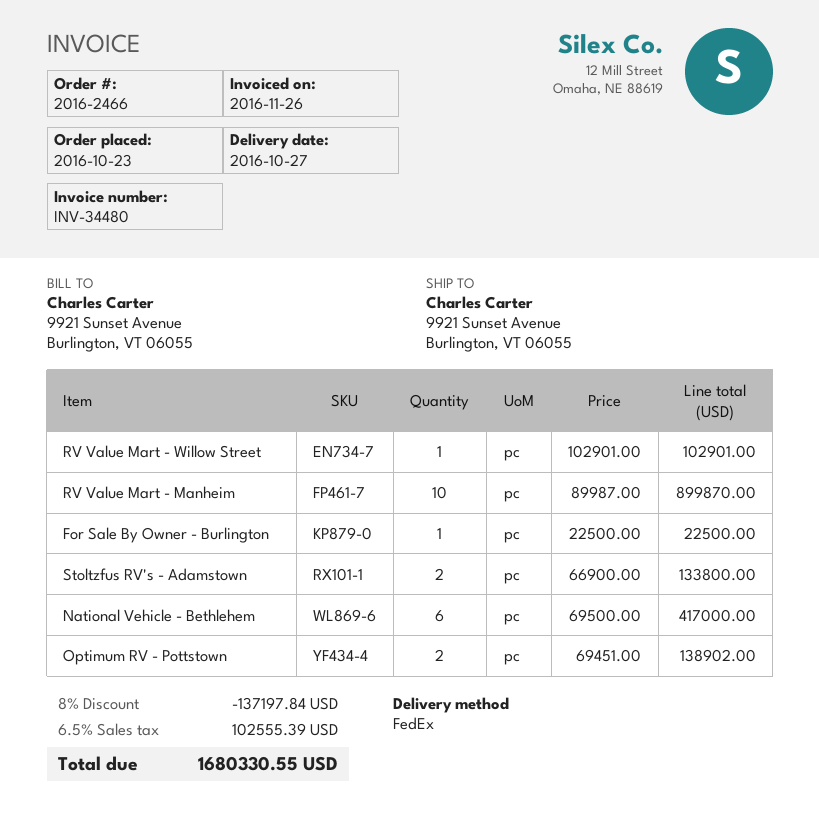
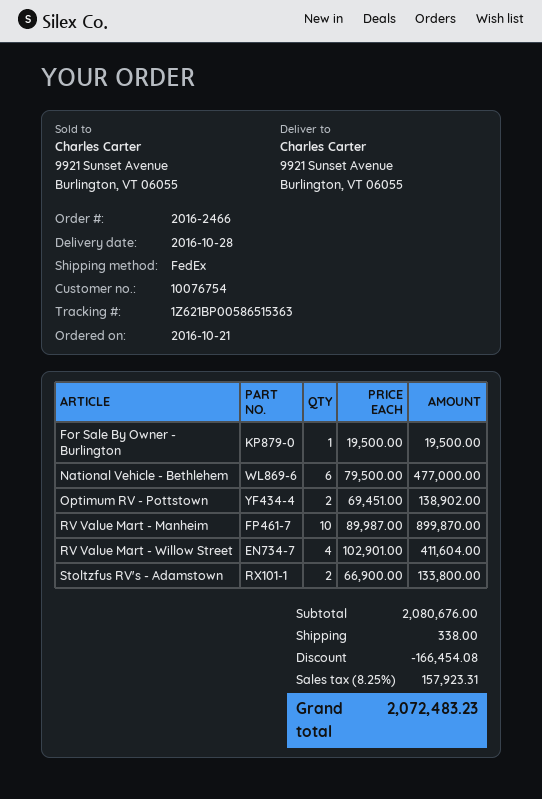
order date: 2016-10-23 -> 2016-10-21
delivery date: 2016-10-27 -> 2016-10-28
RV Value Mart - Willow Street: 1 x 102901.00 = 102901.00 -> 4 x 102901.00 = 411604.00
For Sale By Owner - Burlington: 1 x 22500.00 = 22500.00 -> 1 x 19500.00 = 19500.00
National Vehicle - Bethlehem: 6 x 69500.00 = 417000.00 -> 6 x 79500.00 = 477000.00
discount: 137197.84 -> 166454.08
shipping: none -> 338.00
tax: 6.5% = 102555.39 -> 8.25% = 157923.31
total: 1680330.55 -> 2072483.23

